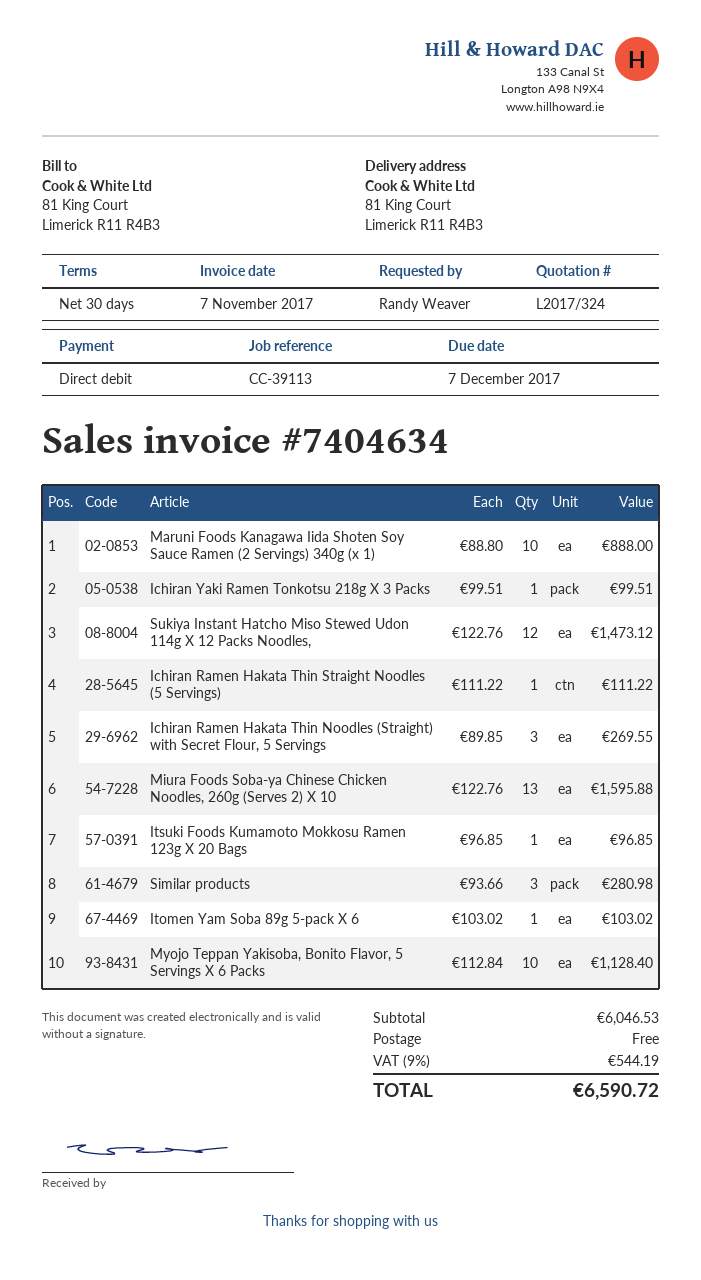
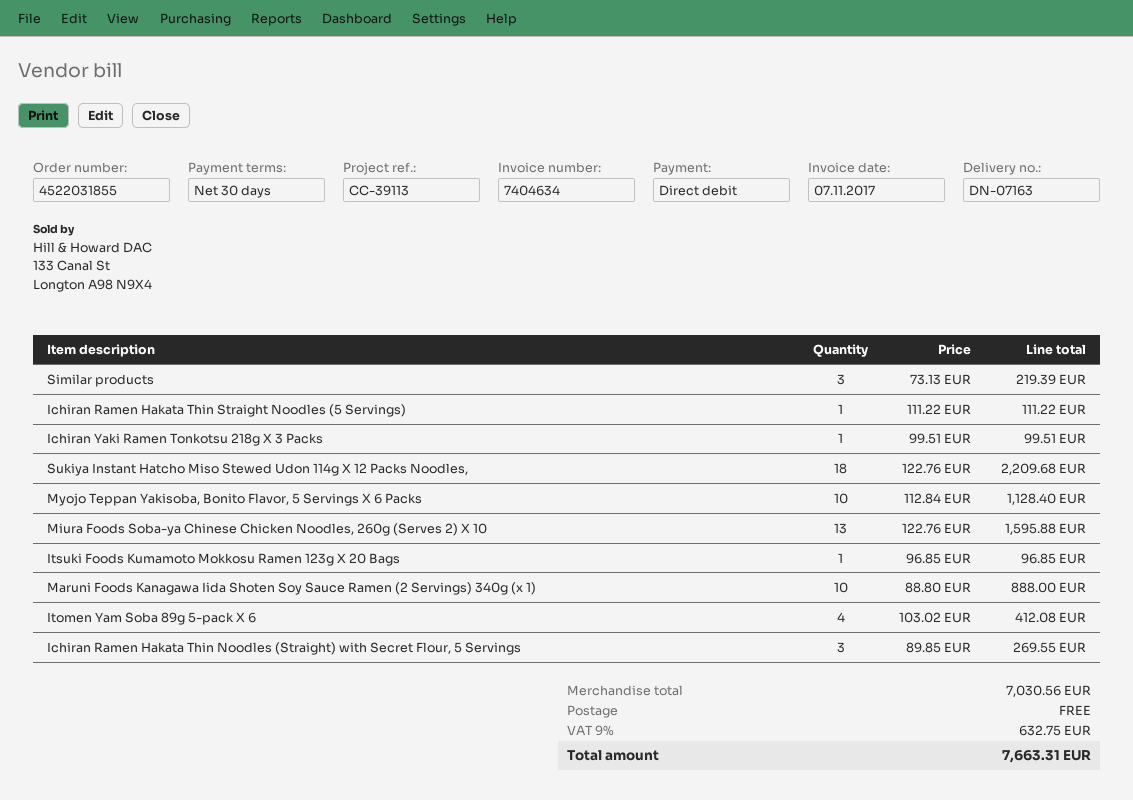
Sukiya Instant Hatcho Miso Stewed Udon 114g X 12 Packs Noodles,: 12 x 122.76 = 1473.12 -> 18 x 122.76 = 2209.68
Similar products: 3 x 93.66 = 280.98 -> 3 x 73.13 = 219.39
Itomen Yam Soba 89g 5-pack X 6: 1 x 103.02 = 103.02 -> 4 x 103.02 = 412.08
subtotal: 6046.53 -> 7030.56
tax: 9% = 544.19 -> 9% = 632.75
total: 6590.72 -> 7663.31

